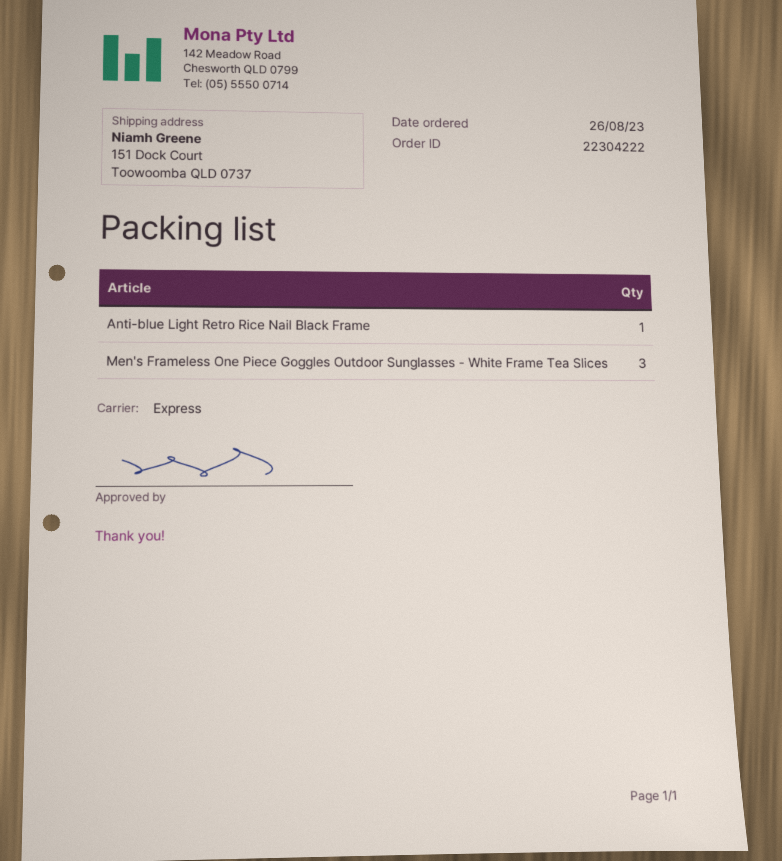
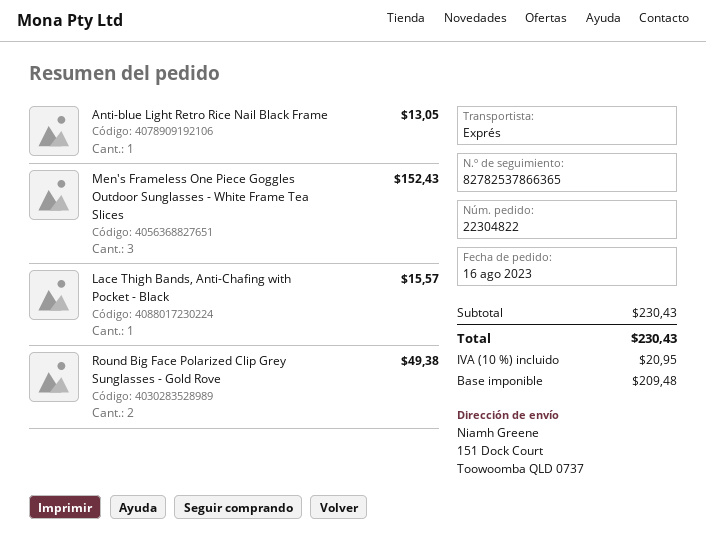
order number: 22304222 -> 22304822
order date: 2023-08-26 -> 2023-08-16
Lace Thigh Bands, Anti-Chafing with Pocket - Black: none -> 1
Round Big Face Polarized Clip Grey Sunglasses - Gold Rove: none -> 2

